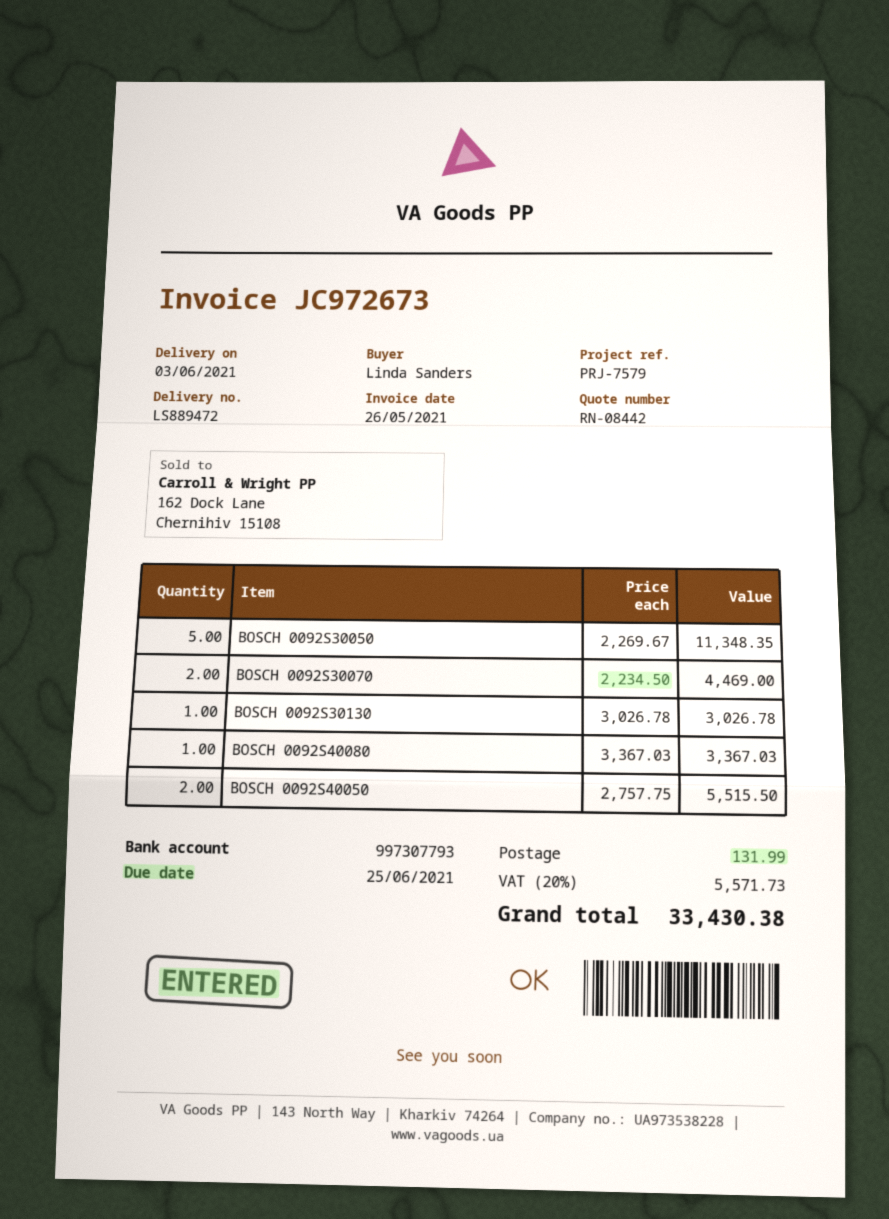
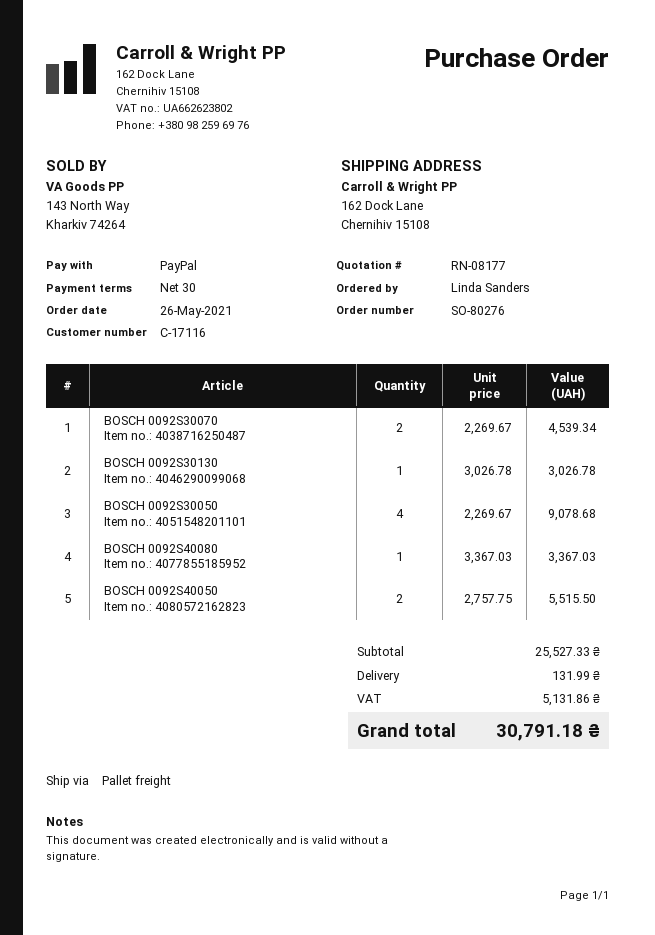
quote number: RN-08442 -> RN-08177
BOSCH 0092S30050: 5 x 2269.67 = 11348.35 -> 4 x 2269.67 = 9078.68
BOSCH 0092S30070: 2 x 2234.50 = 4469.00 -> 2 x 2269.67 = 4539.34
tax: 5571.73 -> 5131.86
total: 33430.38 -> 30791.18

